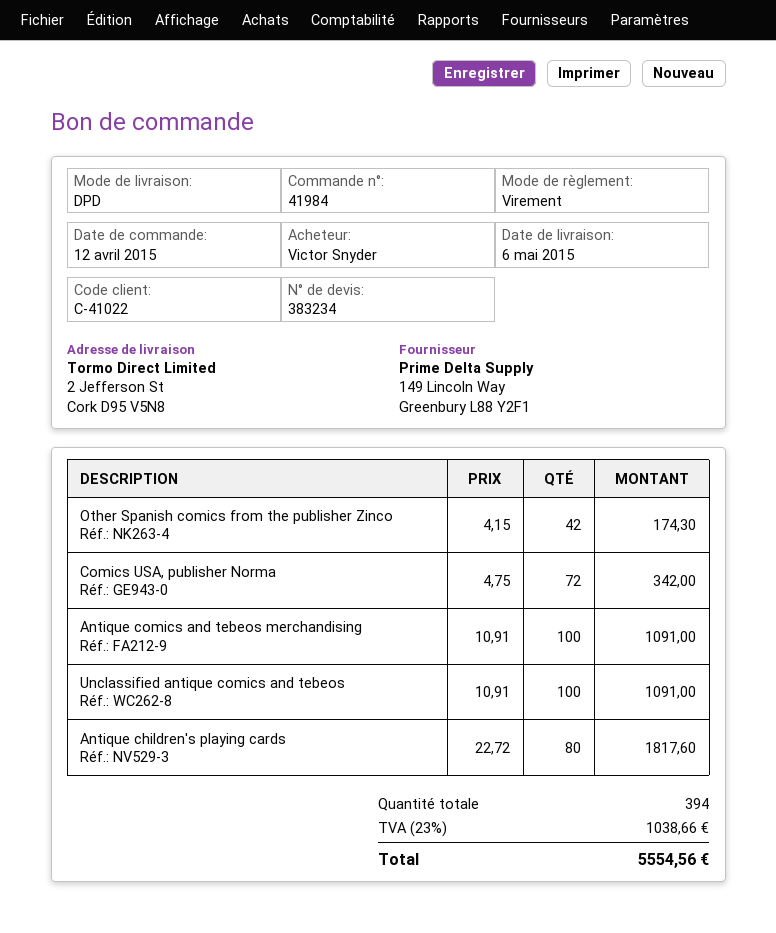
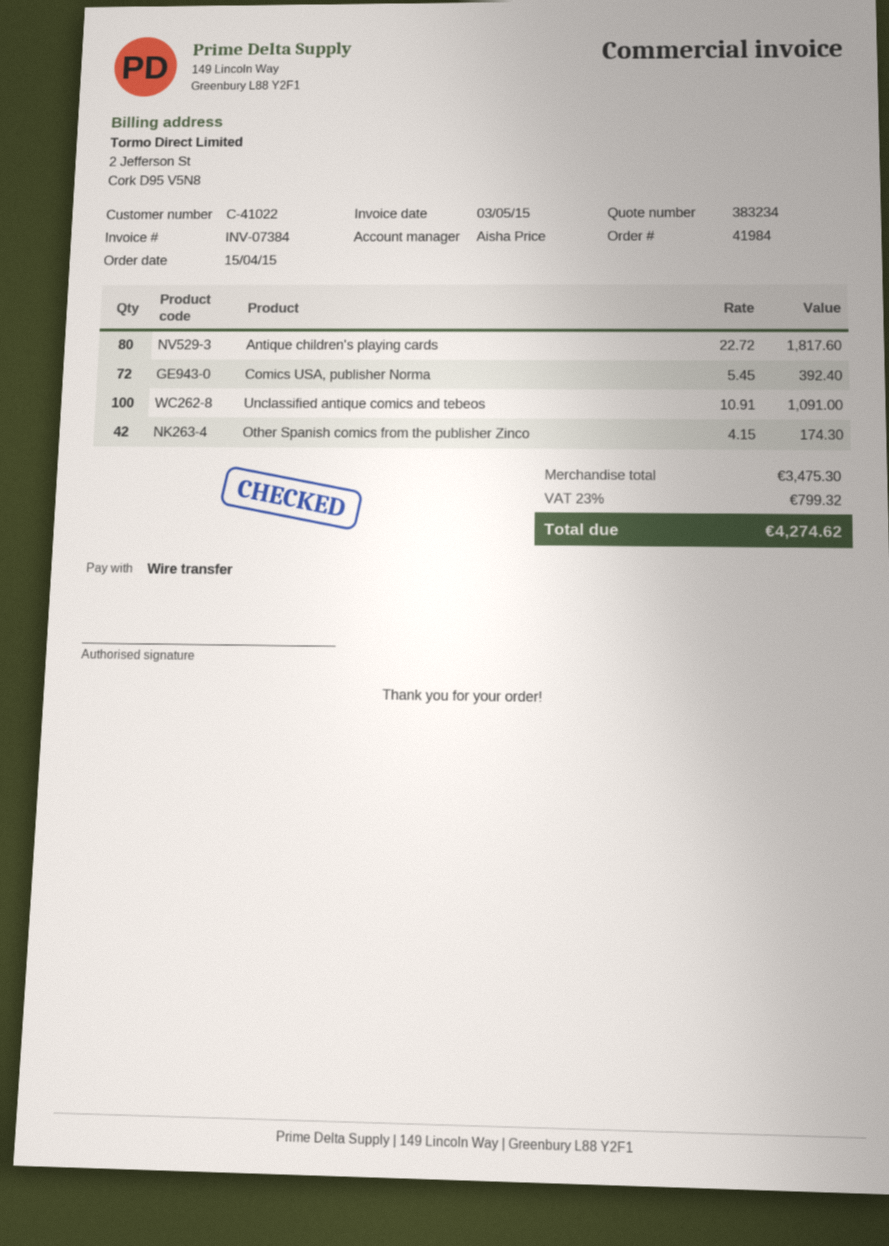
order date: 2015-04-12 -> 2015-04-15
Comics USA, publisher Norma: 72 x 4.75 = 342.00 -> 72 x 5.45 = 392.40
Antique comics and tebeos merchandising: 100 x 10.91 = 1091.00 -> none
tax: 23% = 1038.66 -> 23% = 799.32
total: 5554.56 -> 4274.62

